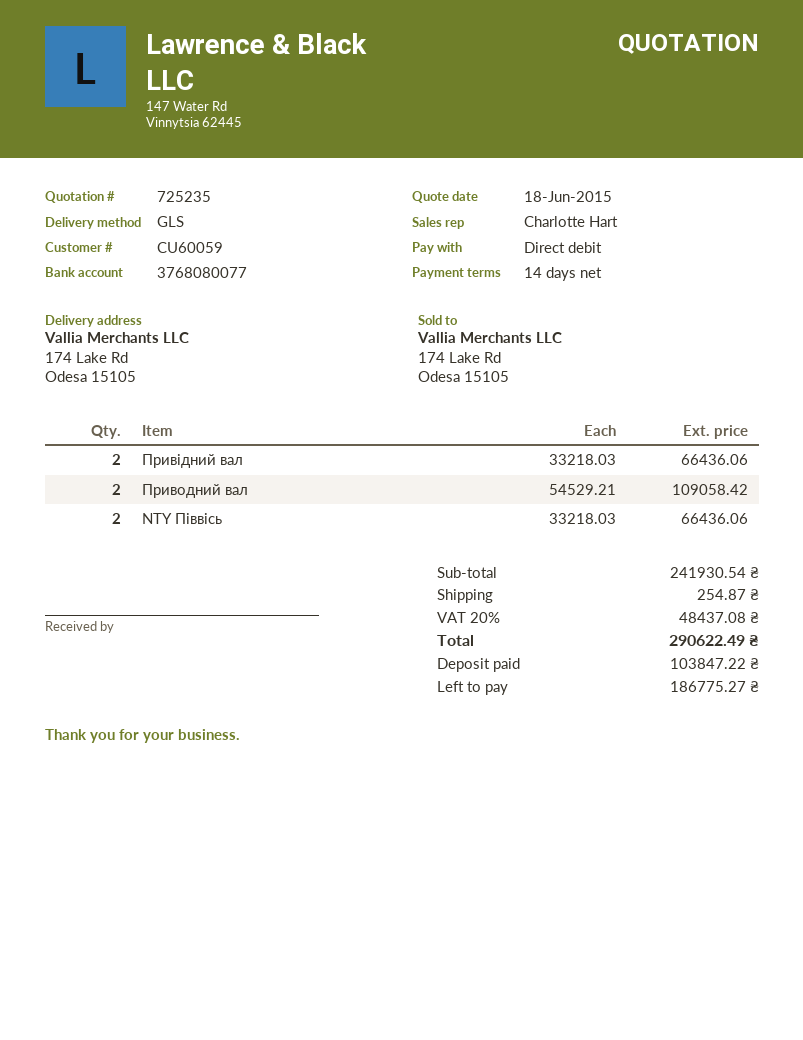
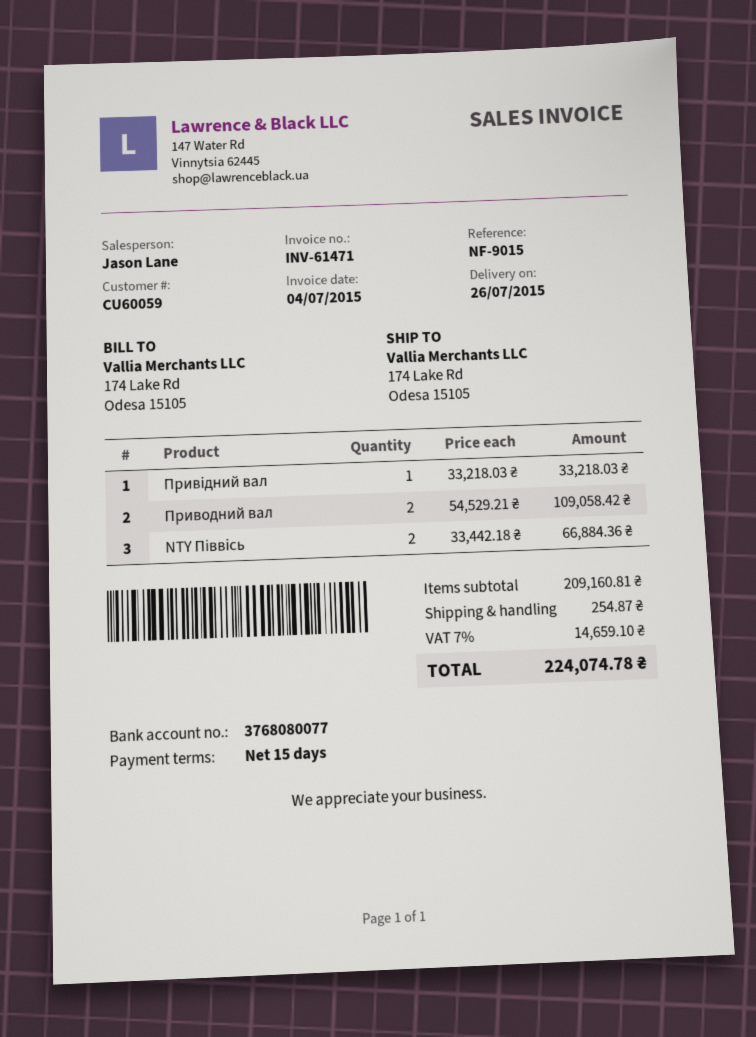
payment terms: 14 days -> 15 days
sales rep: Charlotte Hart -> Jason Lane
Привідний вал: 2 x 33218.03 = 66436.06 -> 1 x 33218.03 = 33218.03
NTY Піввісь: 2 x 33218.03 = 66436.06 -> 2 x 33442.18 = 66884.36
subtotal: 241930.54 -> 209160.81
tax: 20% = 48437.08 -> 7% = 14659.10
total: 290622.49 -> 224074.78

